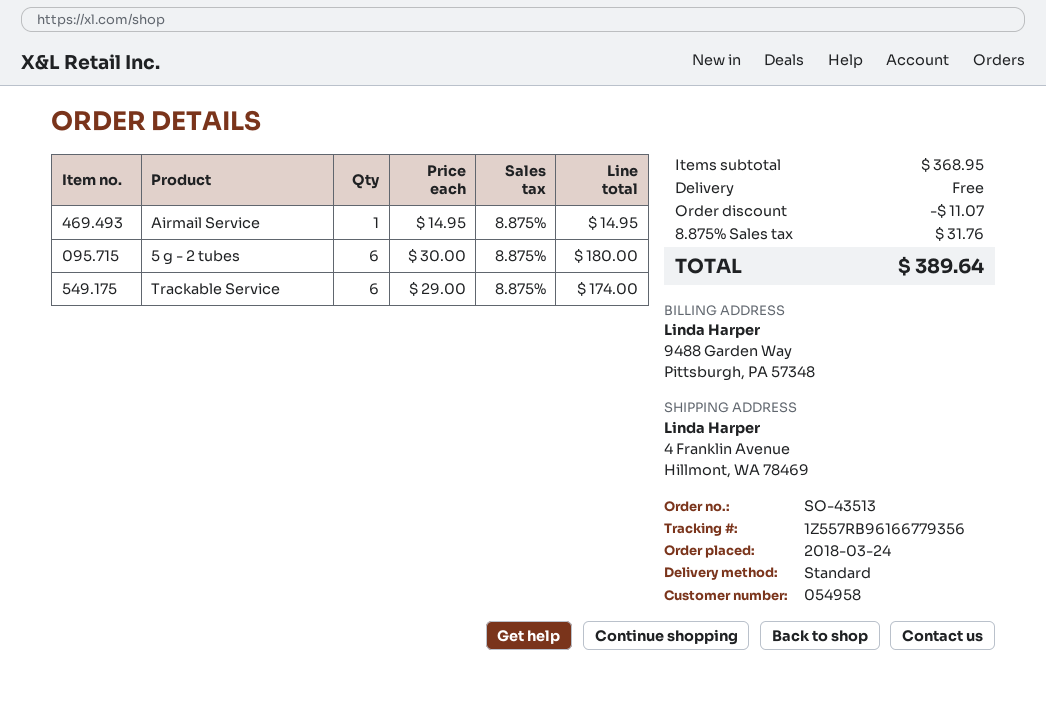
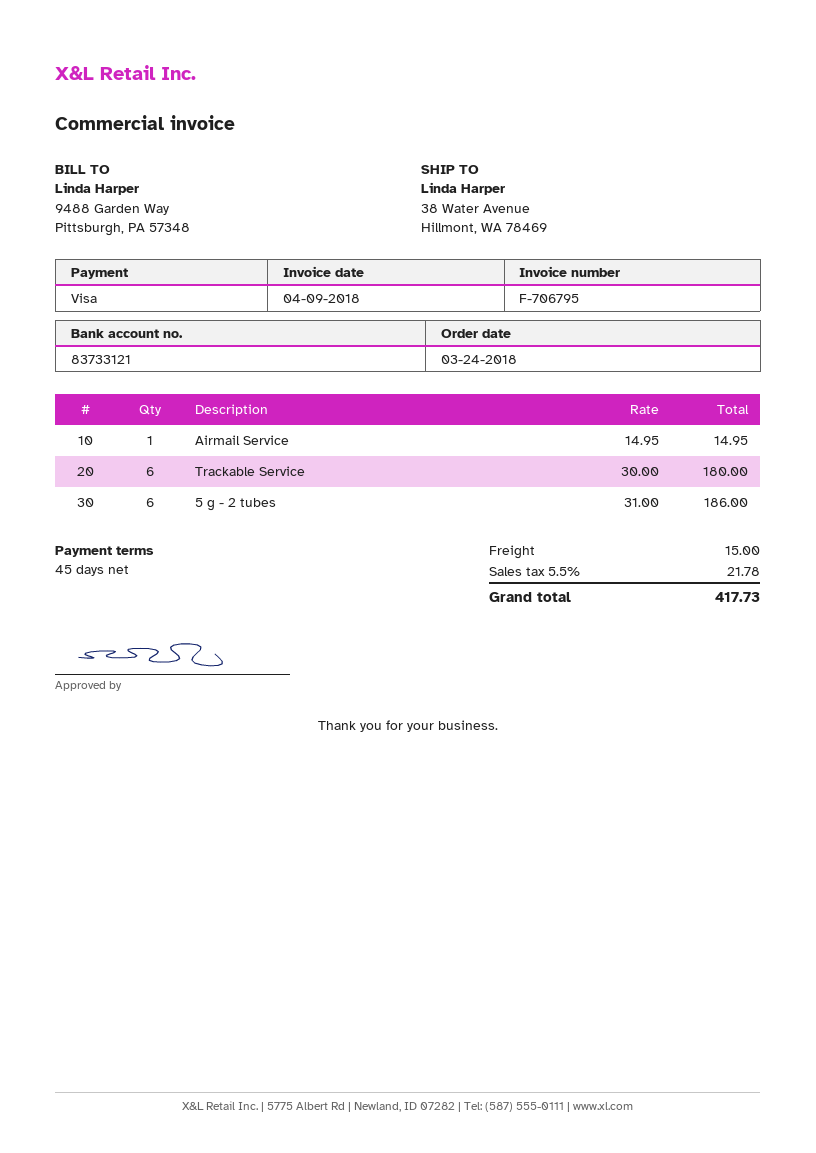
ship to: 4 Franklin Avenue, Hillmont, WA 78469 -> 38 Water Avenue, Hillmont, WA 78469
5 g - 2 tubes: 6 x 30.00 = 180.00 -> 6 x 31.00 = 186.00
Trackable Service: 6 x 29.00 = 174.00 -> 6 x 30.00 = 180.00
discount: 11.07 -> none
shipping: 0.00 -> 15.00
tax: 8.875% = 31.76 -> 5.5% = 21.78
total: 389.64 -> 417.73

